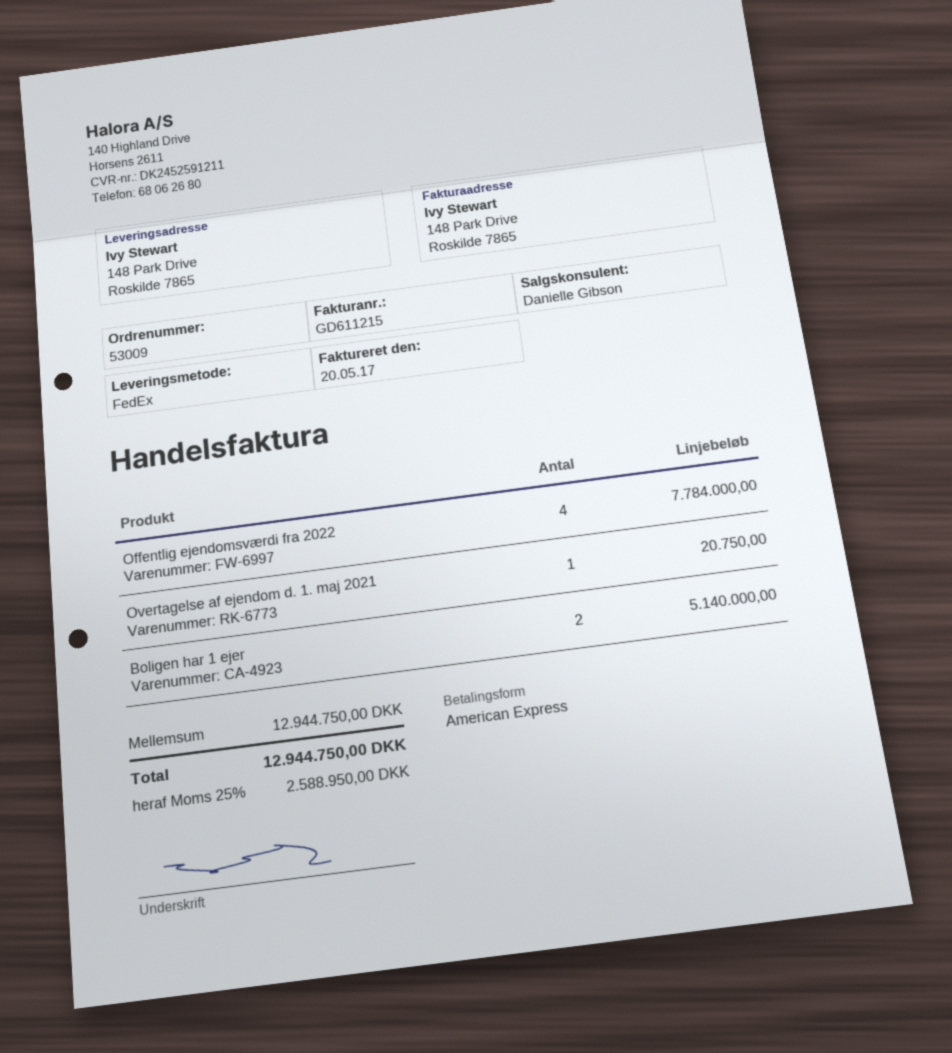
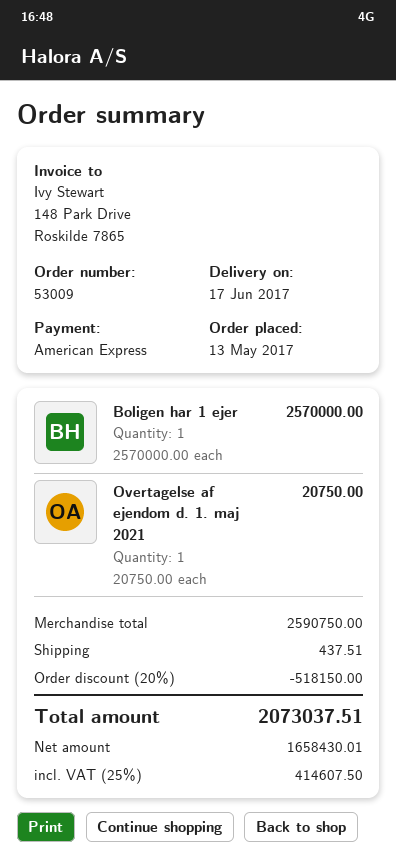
Offentlig ejendomsværdi fra 2022: 4 for 7784000.00 -> none
Boligen har 1 ejer: 2 for 5140000.00 -> 1 for 2570000.00
subtotal: 12944750.00 -> 2590750.00
discount: none -> 20% = 518150.00
shipping: none -> 437.51
tax: 25% = 2588950.00 -> 25% = 414607.50
total: 12944750.00 -> 2073037.51

